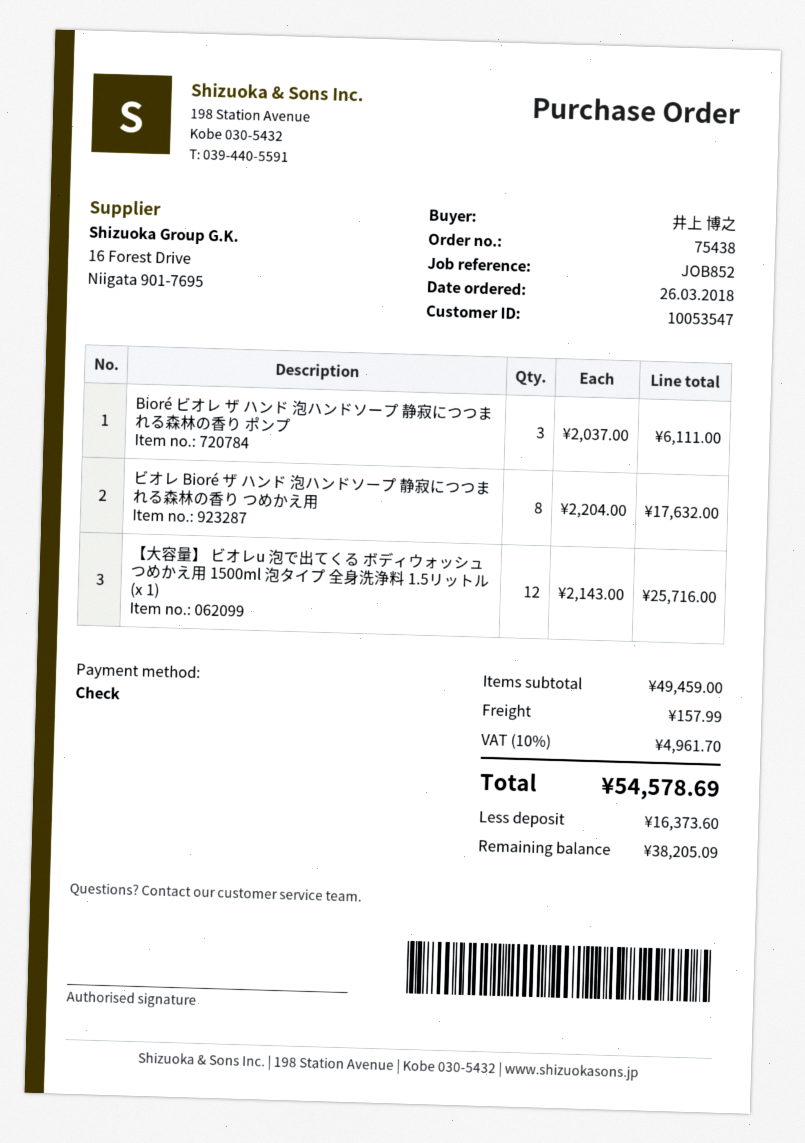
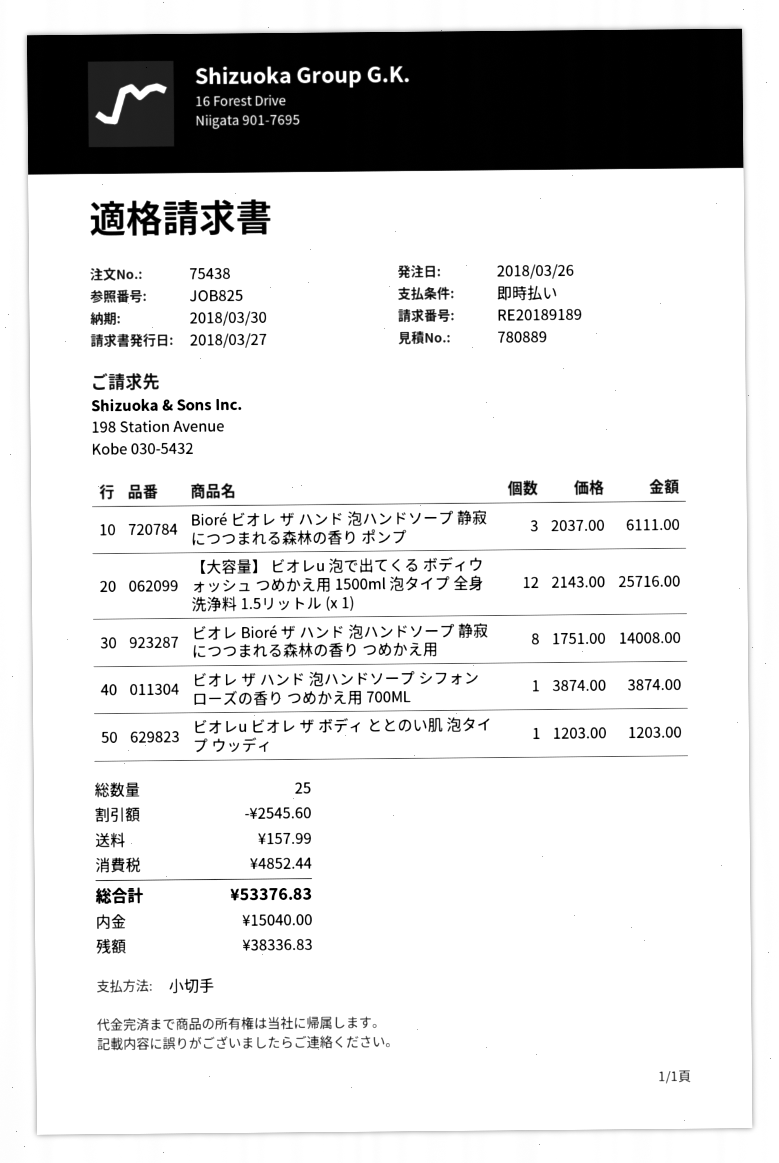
reference: JOB852 -> JOB825
ビオレ Bioré ザ ハンド 泡ハンドソープ 静寂につつまれる森林の香り つめかえ用: 8 x 2204.00 = 17632.00 -> 8 x 1751.00 = 14008.00
ビオレ ザ ハンド 泡ハンドソープ シフォンローズの香り つめかえ用 700ML: none -> 1 x 3874.00 = 3874.00
ビオレu ビオレ ザ ボディ ととのい肌 泡タイプ ウッディ: none -> 1 x 1203.00 = 1203.00
discount: none -> 2545.60
tax: 4961.70 -> 4852.44
total: 54578.69 -> 53376.83
deposit: 16373.60 -> 15040.00
balance: 38205.09 -> 38336.83

